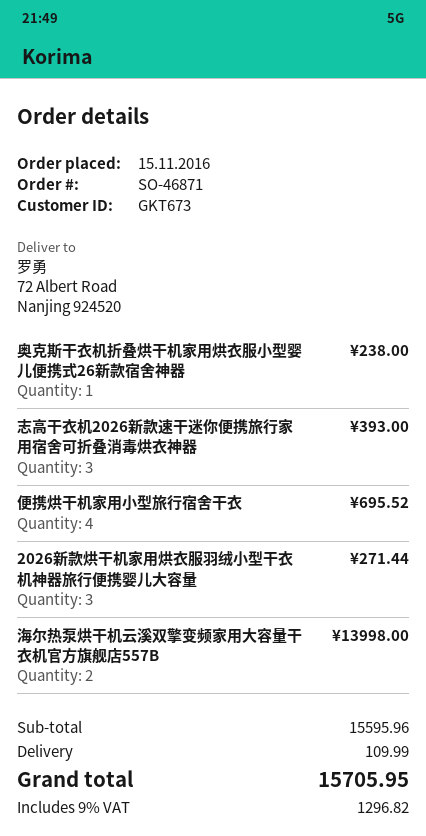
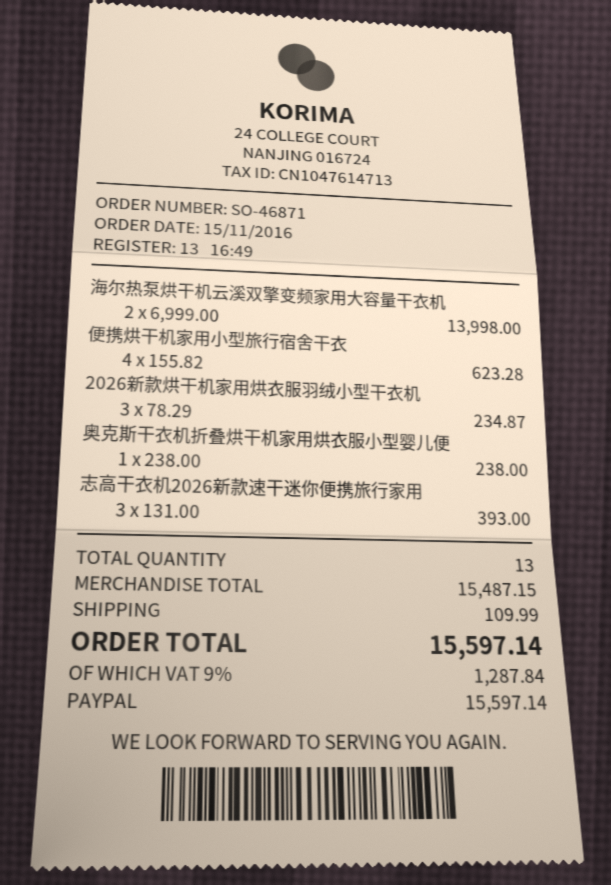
便携烘干机家用小型旅行宿舍干衣: 4 for 695.52 -> 4 for 623.28
2026新款烘干机家用烘衣服羽绒小型干衣机神器旅行便携婴儿大容量: 3 for 271.44 -> 3 for 234.87
subtotal: 15595.96 -> 15487.15
tax: 9% = 1296.82 -> 9% = 1287.84
total: 15705.95 -> 15597.14

